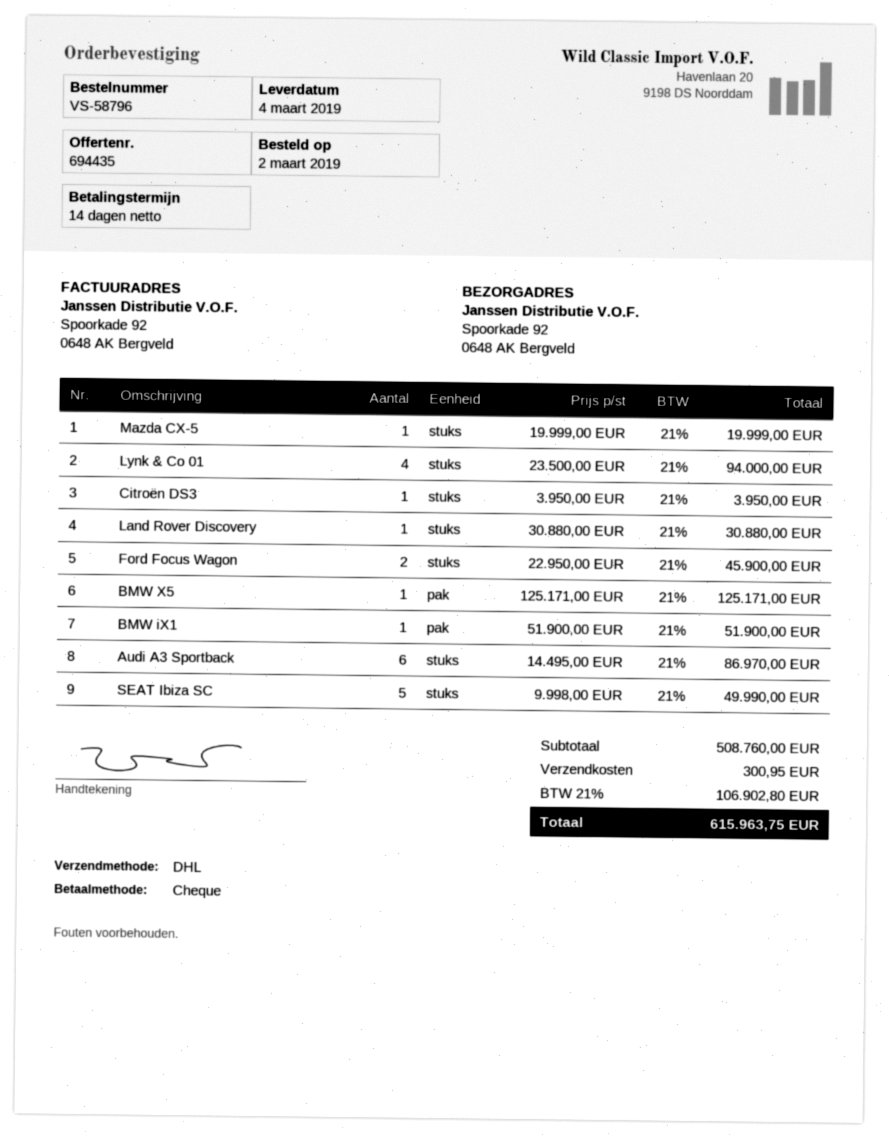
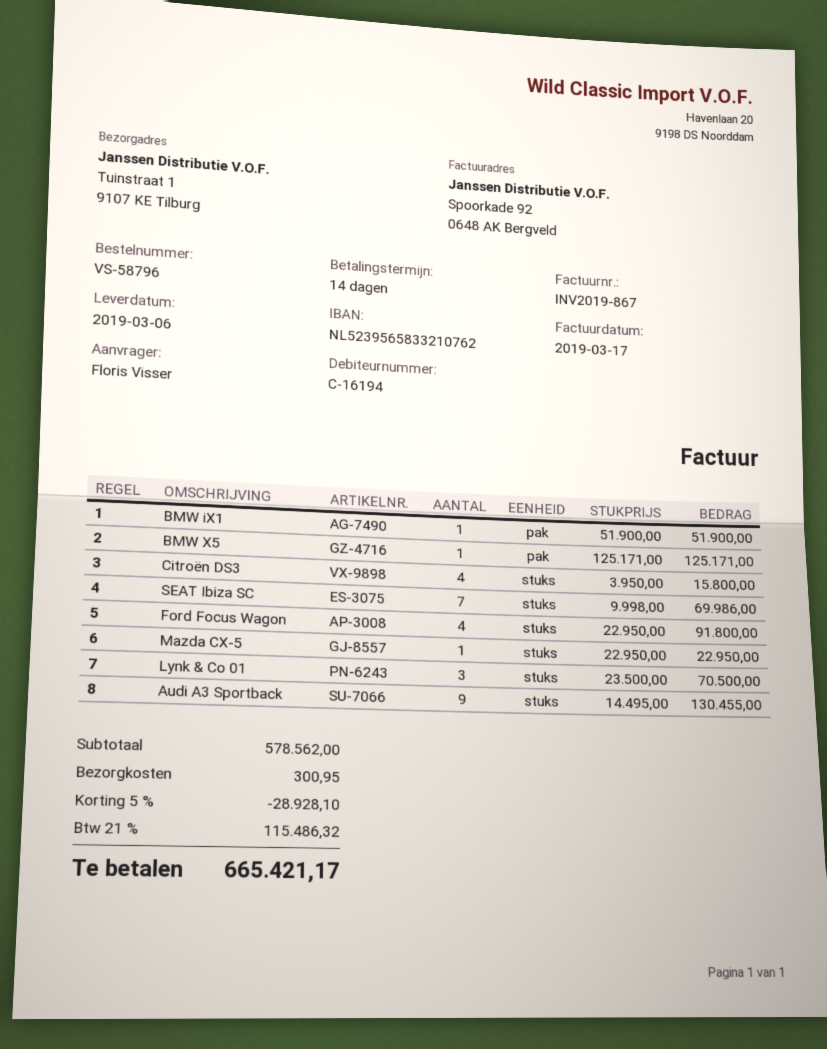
delivery date: 2019-03-04 -> 2019-03-06
ship to: Spoorkade 92, 0648 AK Bergveld -> Tuinstraat 1, 9107 KE Tilburg
Mazda CX-5: 1 x 19999.00 = 19999.00 -> 1 x 22950.00 = 22950.00
Lynk & Co 01: 4 x 23500.00 = 94000.00 -> 3 x 23500.00 = 70500.00
Citroën DS3: 1 x 3950.00 = 3950.00 -> 4 x 3950.00 = 15800.00
Land Rover Discovery: 1 x 30880.00 = 30880.00 -> none
Ford Focus Wagon: 2 x 22950.00 = 45900.00 -> 4 x 22950.00 = 91800.00
Audi A3 Sportback: 6 x 14495.00 = 86970.00 -> 9 x 14495.00 = 130455.00
SEAT Ibiza SC: 5 x 9998.00 = 49990.00 -> 7 x 9998.00 = 69986.00
subtotal: 508760.00 -> 578562.00
discount: none -> 5% = 28928.10
tax: 21% = 106902.80 -> 21% = 115486.32
total: 615963.75 -> 665421.17

